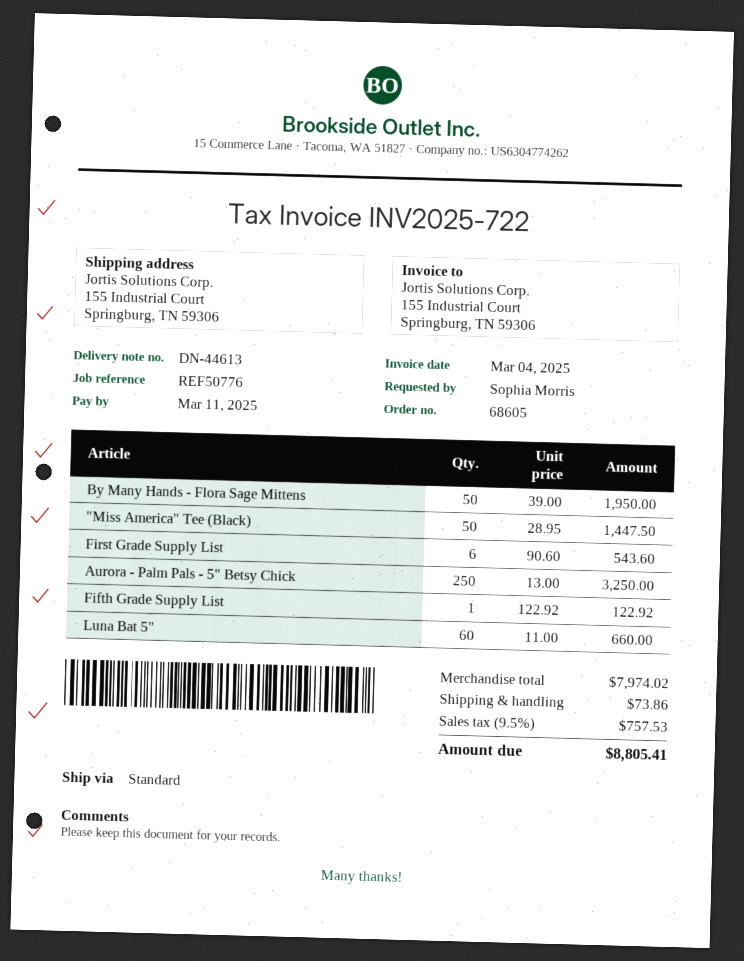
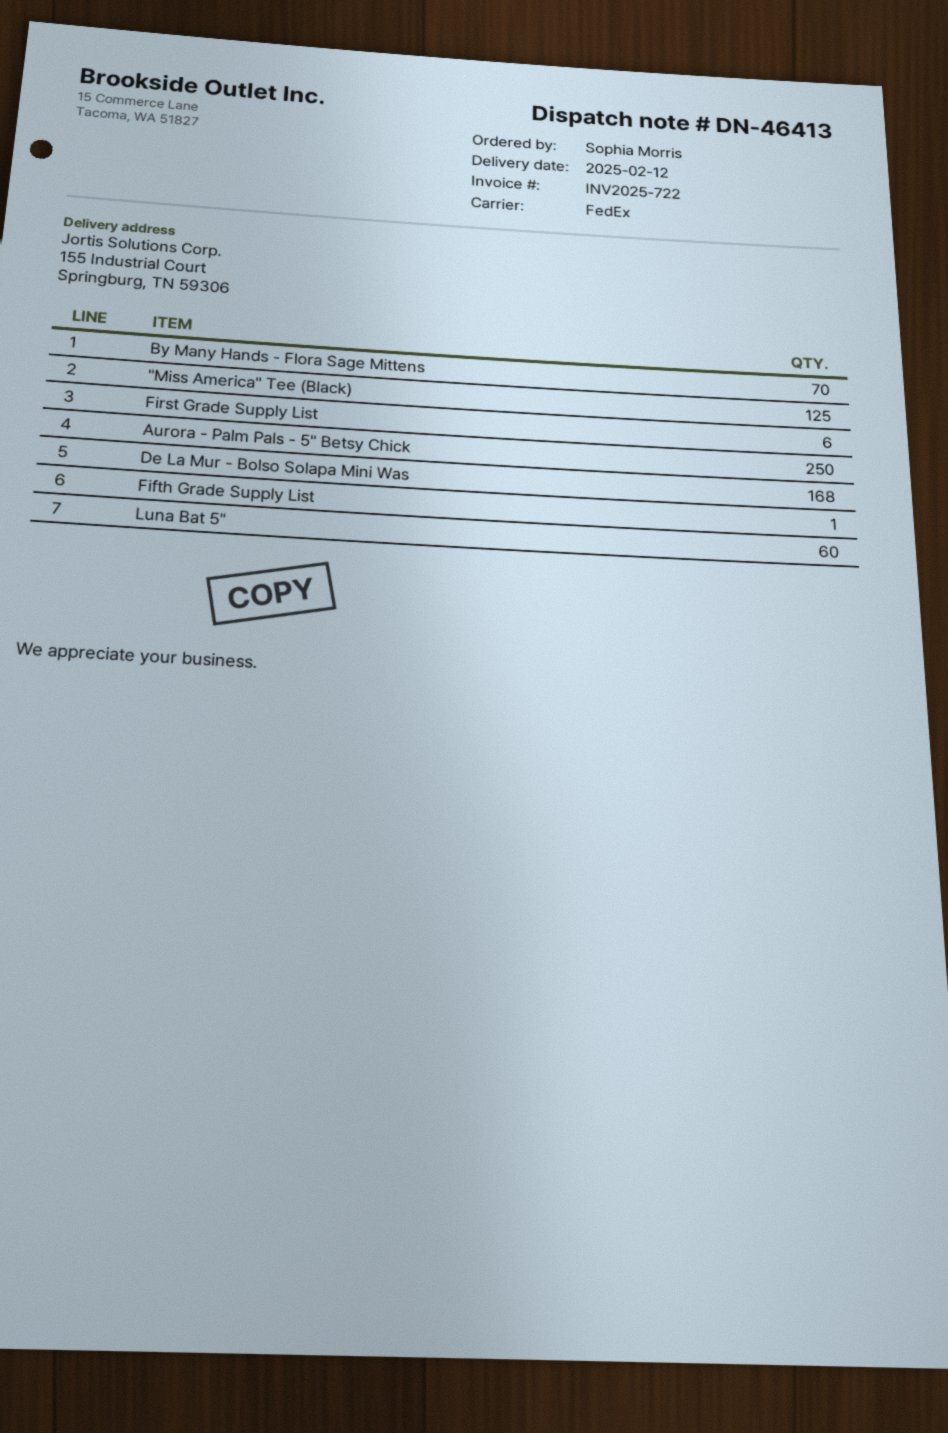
delivery note number: DN-44613 -> DN-46413
shipping method: standard -> FedEx
By Many Hands - Flora Sage Mittens: 50 -> 70
"Miss America" Tee (Black): 50 -> 125
De La Mur - Bolso Solapa Mini Was: none -> 168

